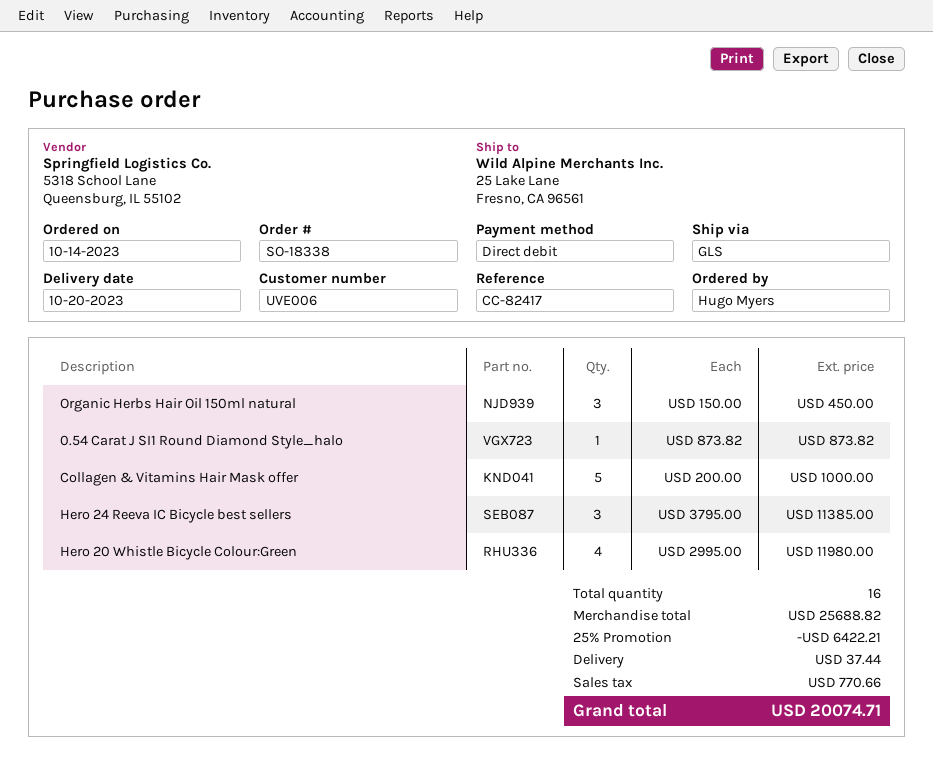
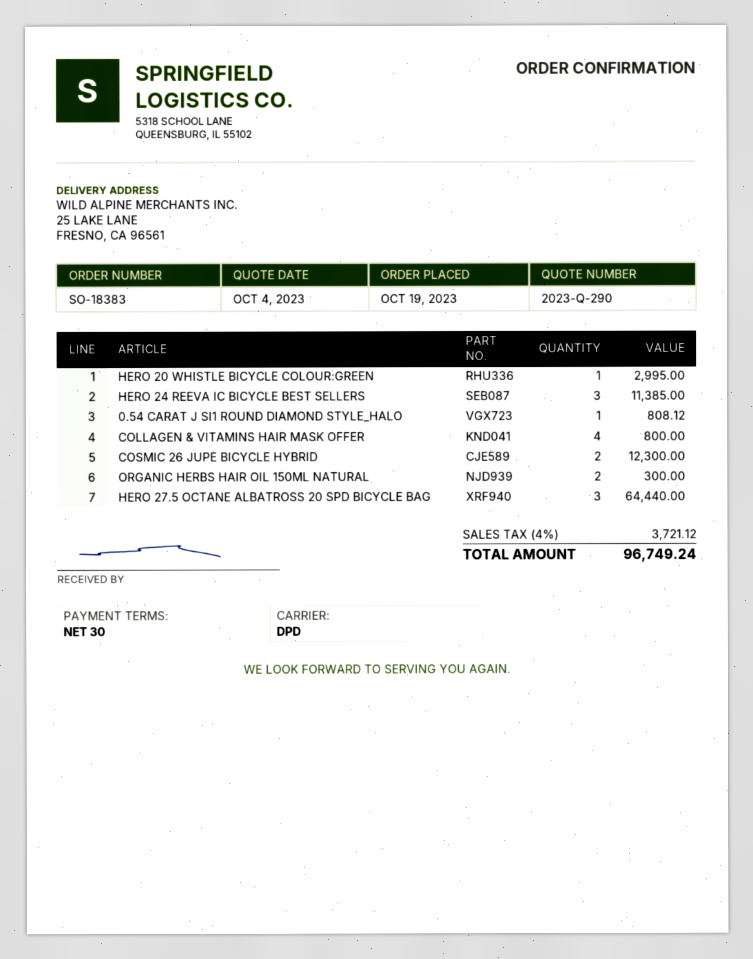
order number: SO-18338 -> SO-18383
order date: 2023-10-14 -> 2023-10-19
shipping method: GLS -> DPD
Organic Herbs Hair Oil 150ml natural: 3 for 450.00 -> 2 for 300.00
0.54 Carat J SI1 Round Diamond Style_halo: 1 for 873.82 -> 1 for 808.12
Collagen & Vitamins Hair Mask offer: 5 for 1000.00 -> 4 for 800.00
Hero 20 Whistle Bicycle Colour:Green: 4 for 11980.00 -> 1 for 2995.00
COSMIC 26 JUPE BICYCLE HYBRID: none -> 2 for 12300.00
HERO 27.5 OCTANE ALBATROSS 20 SPD BICYCLE BAG: none -> 3 for 64440.00
discount: 25% = 6422.21 -> none
shipping: 37.44 -> none
tax: 770.66 -> 3721.12
total: 20074.71 -> 96749.24

